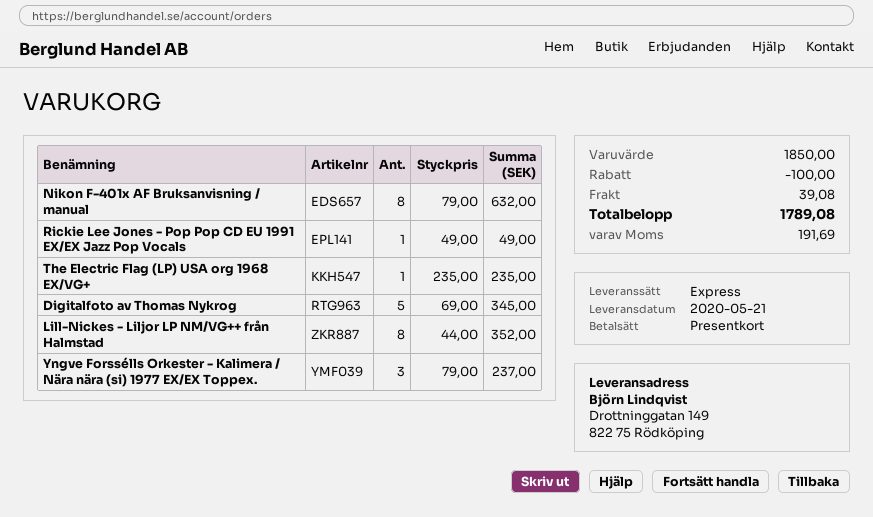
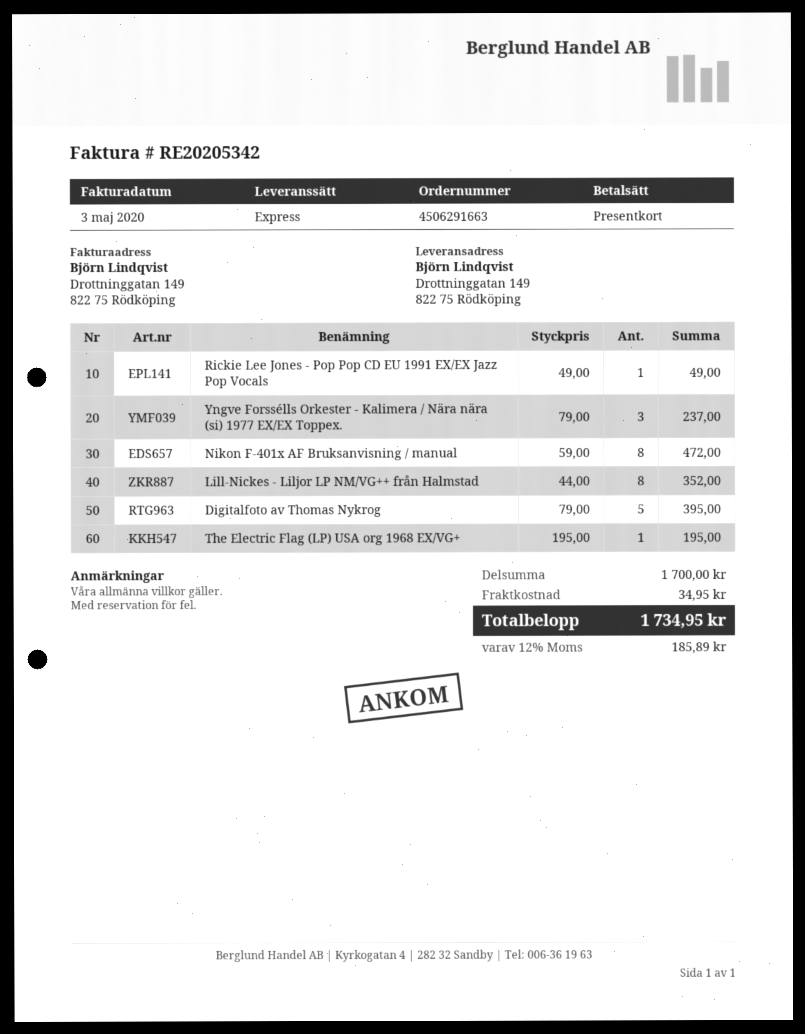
Nikon F-401x AF Bruksanvisning / manual: 8 x 79.00 = 632.00 -> 8 x 59.00 = 472.00
The Electric Flag (LP) USA org 1968 EX/VG+: 1 x 235.00 = 235.00 -> 1 x 195.00 = 195.00
Digitalfoto av Thomas Nykrog: 5 x 69.00 = 345.00 -> 5 x 79.00 = 395.00
subtotal: 1850.00 -> 1700.00
discount: 100.00 -> none
shipping: 39.08 -> 34.95
tax: 191.69 -> 185.89
total: 1789.08 -> 1734.95

